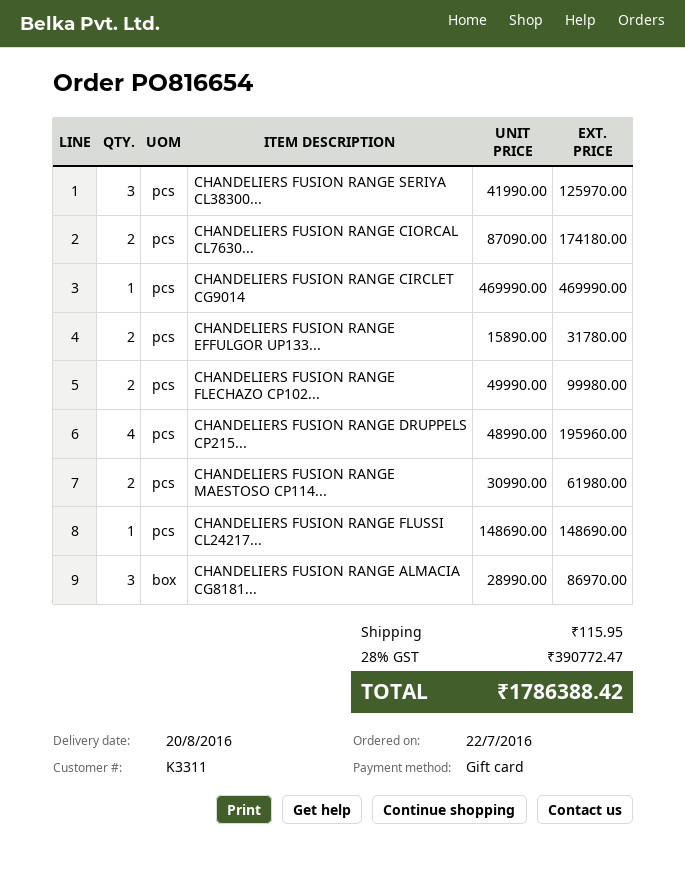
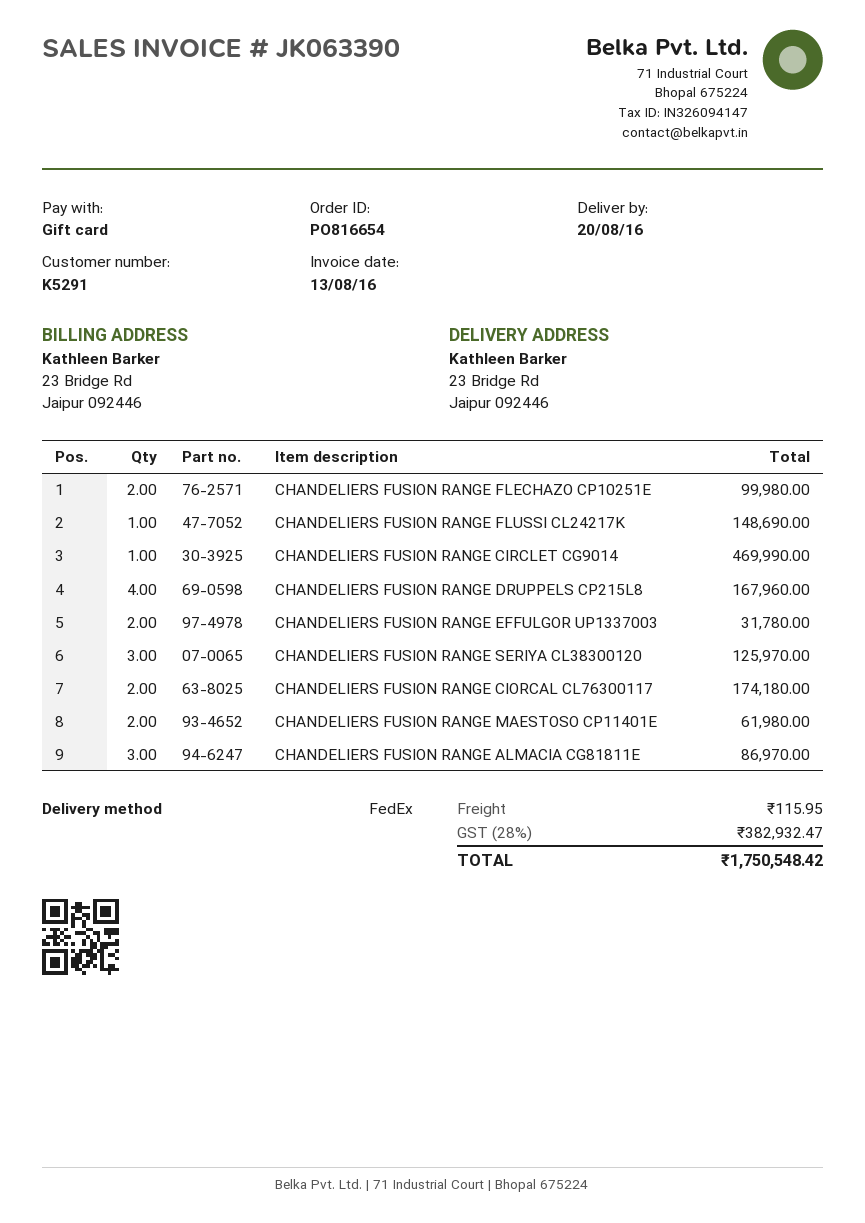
customer number: K3311 -> K5291
CHANDELIERS FUSION RANGE DRUPPELS CP215...: 4 for 195960.00 -> 4 for 167960.00
tax: 28% = 390772.47 -> 28% = 382932.47
total: 1786388.42 -> 1750548.42

